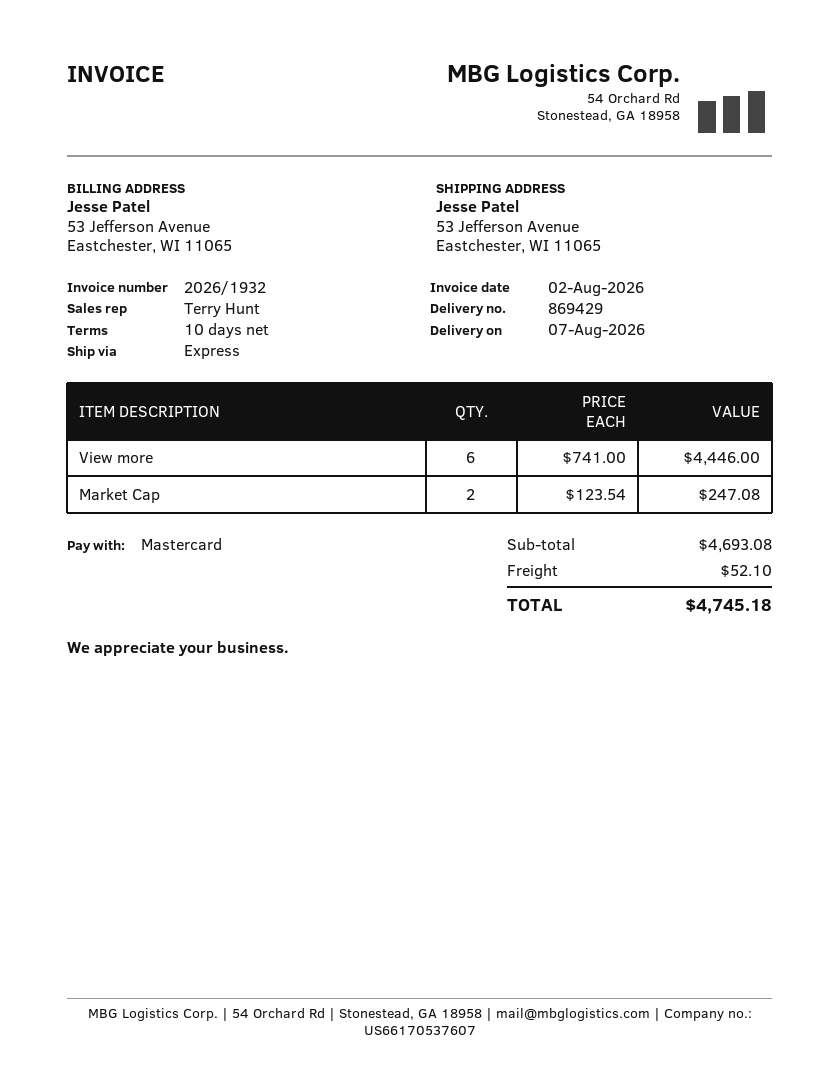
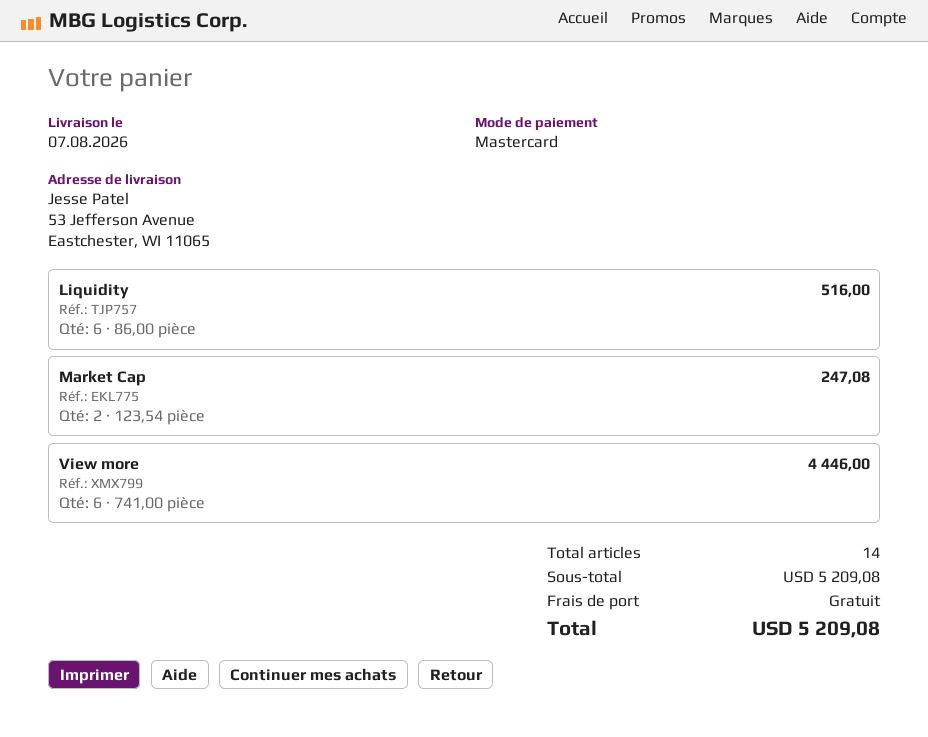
Liquidity: none -> 6 x 86.00 = 516.00
subtotal: 4693.08 -> 5209.08
shipping: 52.10 -> 0.00
total: 4745.18 -> 5209.08

